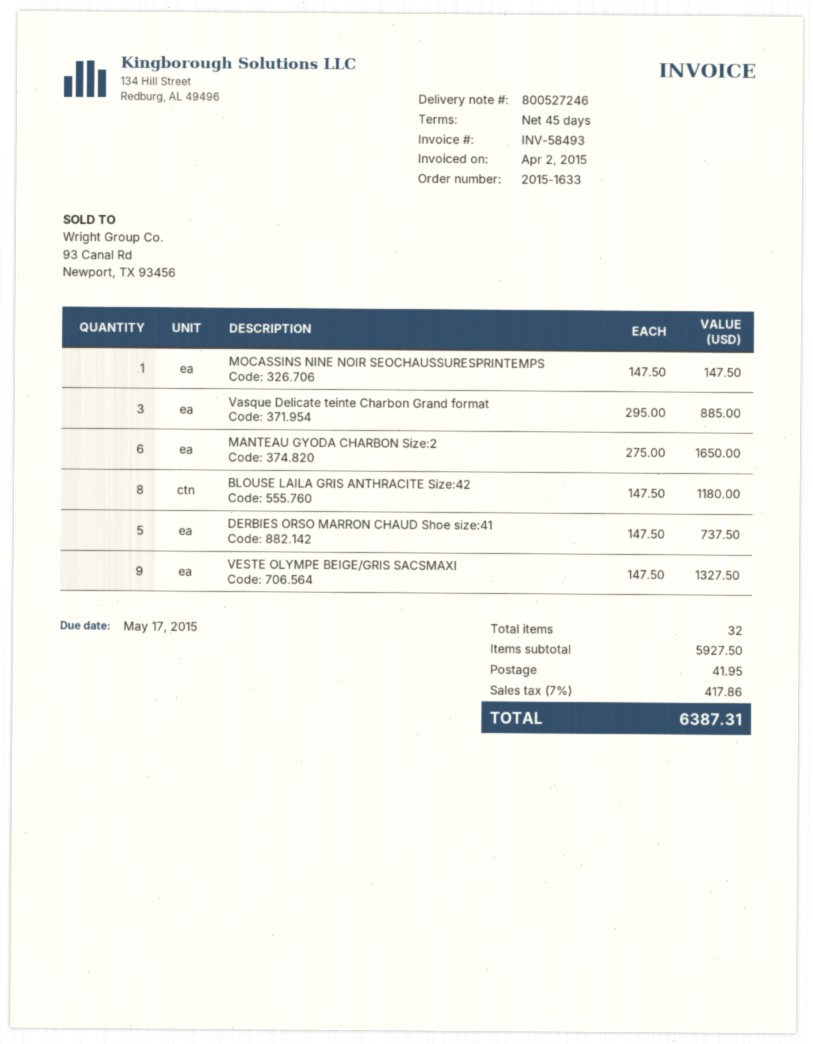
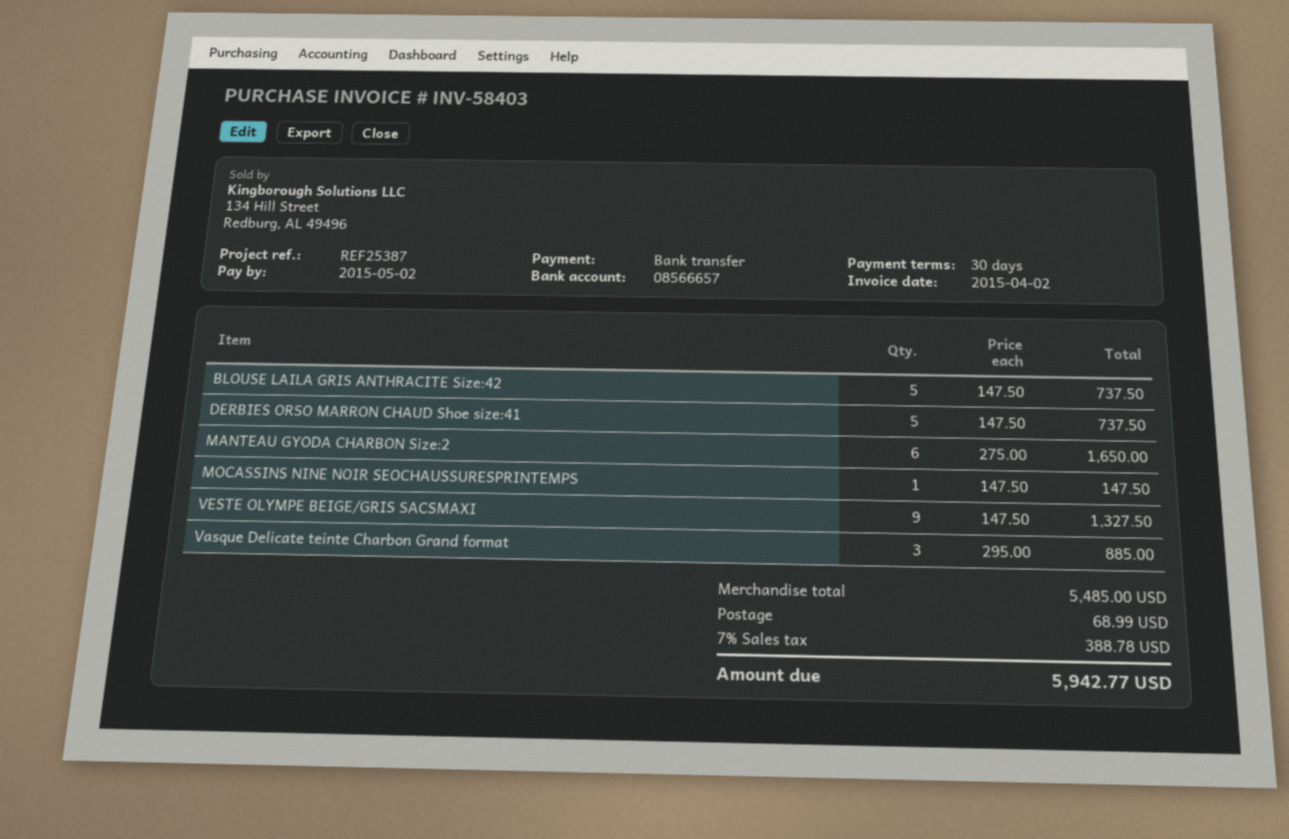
invoice number: INV-58493 -> INV-58403
payment terms: 45 days -> 30 days
due date: 2015-05-17 -> 2015-05-02
BLOUSE LAILA GRIS ANTHRACITE Size:42: 8 x 147.50 = 1180.00 -> 5 x 147.50 = 737.50
subtotal: 5927.50 -> 5485.00
shipping: 41.95 -> 68.99
tax: 7% = 417.86 -> 7% = 388.78
total: 6387.31 -> 5942.77

